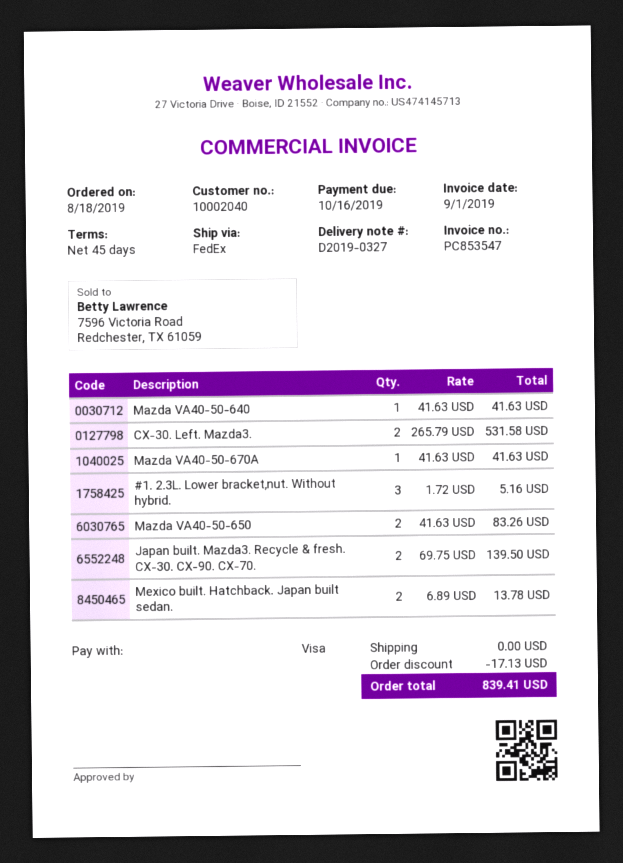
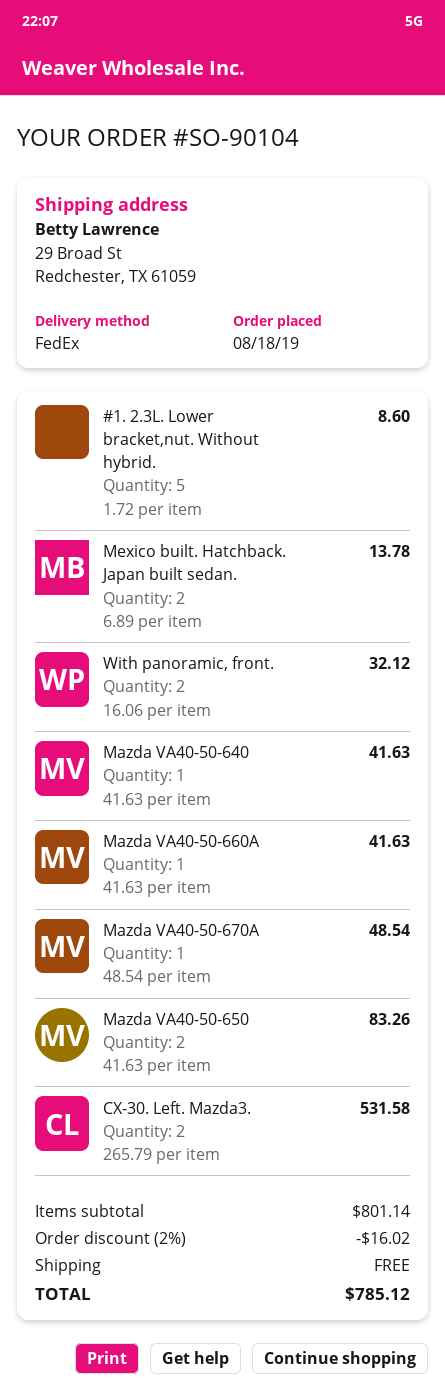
Mazda VA40-50-670A: 1 x 41.63 = 41.63 -> 1 x 48.54 = 48.54
#1. 2.3L. Lower bracket,nut. Without hybrid.: 3 x 1.72 = 5.16 -> 5 x 1.72 = 8.60
Japan built. Mazda3. Recycle & fresh. CX-30. CX-90. CX-70.: 2 x 69.75 = 139.50 -> none
With panoramic, front.: none -> 2 x 16.06 = 32.12
Mazda VA40-50-660A: none -> 1 x 41.63 = 41.63
discount: 17.13 -> 16.02
total: 839.41 -> 785.12

